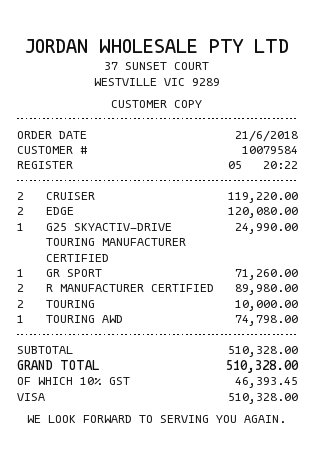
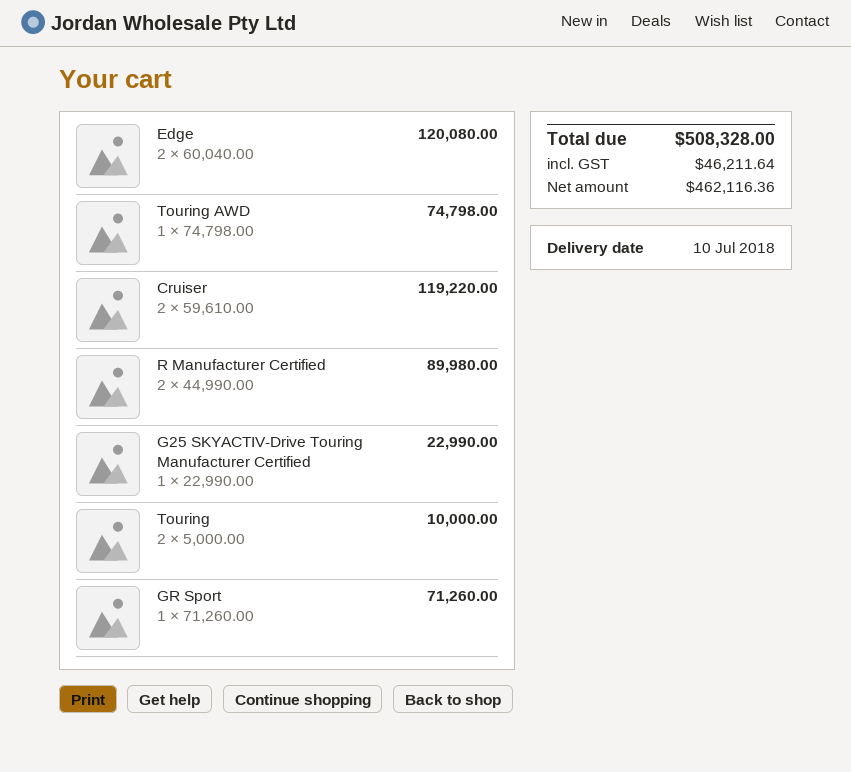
G25 SKYACTIV-DRIVE TOURING MANUFACTURER CERTIFIED: 1 for 24990.00 -> 1 for 22990.00
tax: 46393.45 -> 46211.64
total: 510328.00 -> 508328.00

